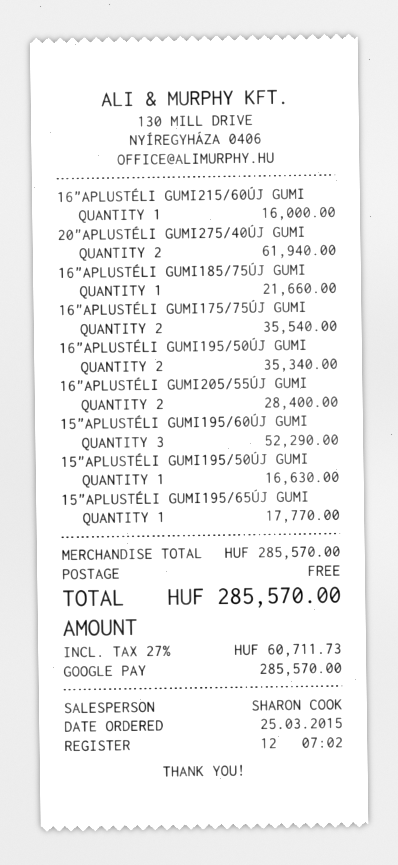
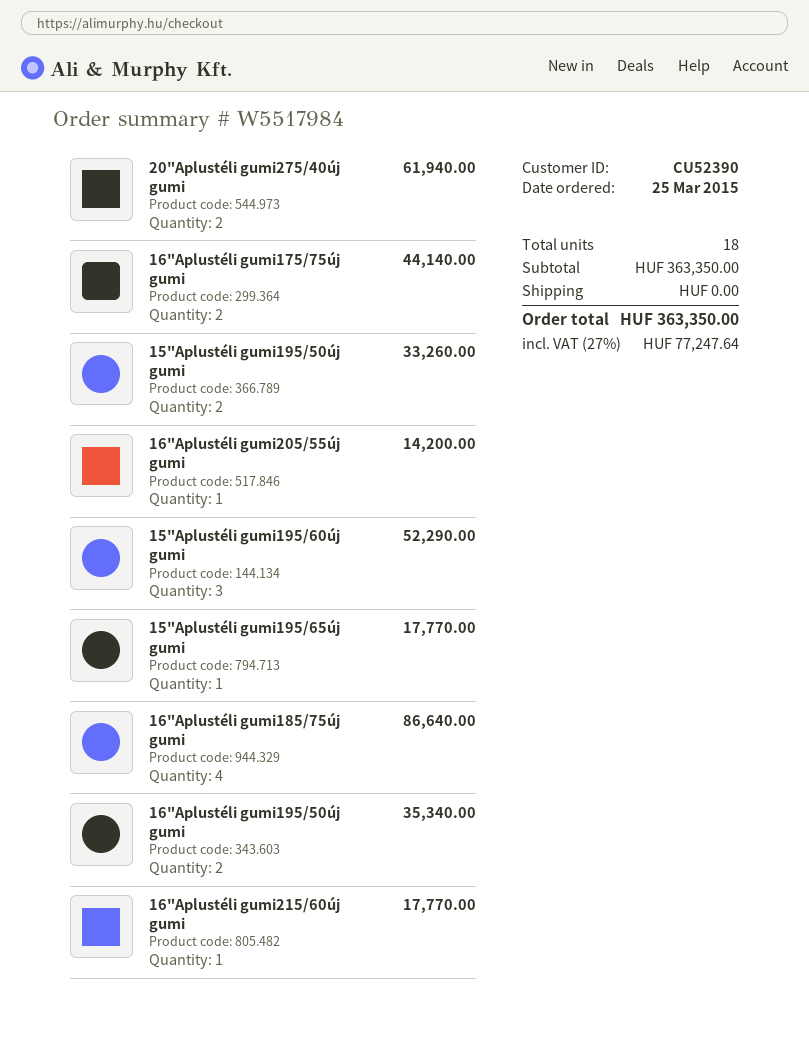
16"APLUSTÉLI GUMI215/60ÚJ GUMI: 1 for 16000.00 -> 1 for 17770.00
16"APLUSTÉLI GUMI185/75ÚJ GUMI: 1 for 21660.00 -> 4 for 86640.00
16"APLUSTÉLI GUMI175/75ÚJ GUMI: 2 for 35540.00 -> 2 for 44140.00
16"APLUSTÉLI GUMI205/55ÚJ GUMI: 2 for 28400.00 -> 1 for 14200.00
15"APLUSTÉLI GUMI195/50ÚJ GUMI: 1 for 16630.00 -> 2 for 33260.00
subtotal: 285570.00 -> 363350.00
tax: 27% = 60711.73 -> 27% = 77247.64
total: 285570.00 -> 363350.00

